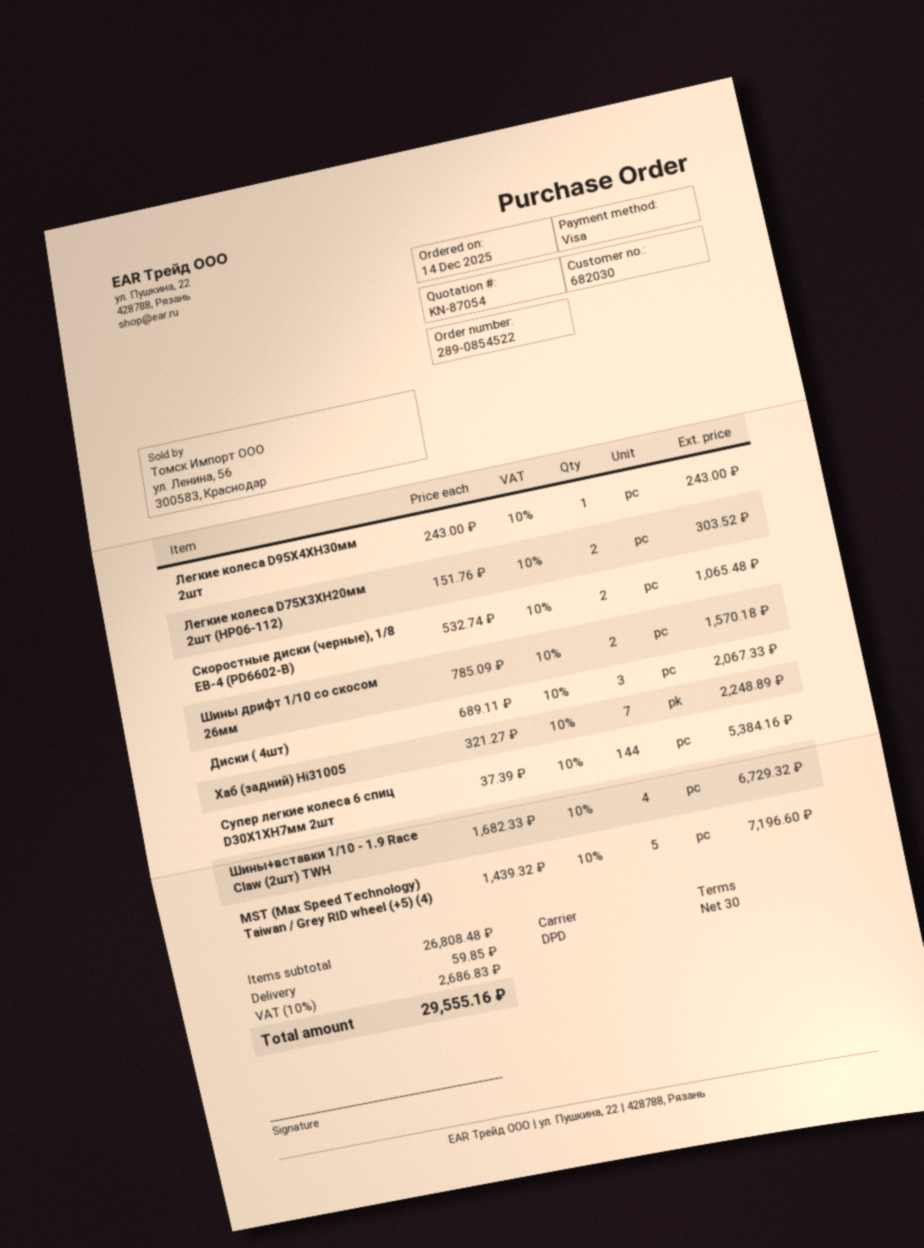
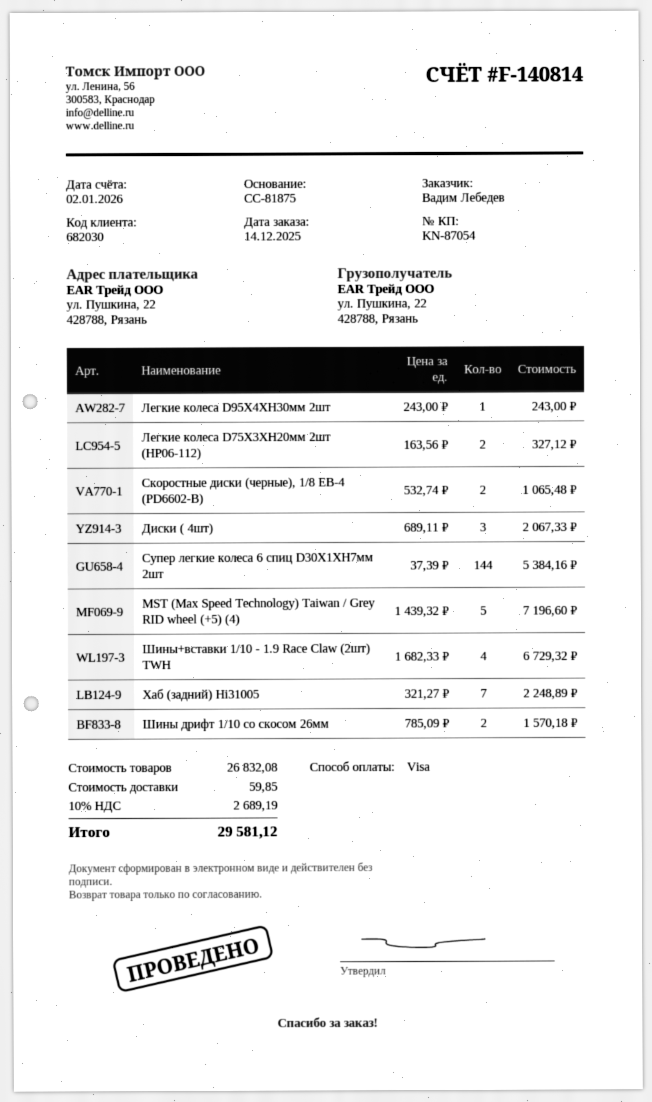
Легкие колеса D75X3ХH20мм 2шт (HP06-112): 2 x 151.76 = 303.52 -> 2 x 163.56 = 327.12
subtotal: 26808.48 -> 26832.08
tax: 10% = 2686.83 -> 10% = 2689.19
total: 29555.16 -> 29581.12

